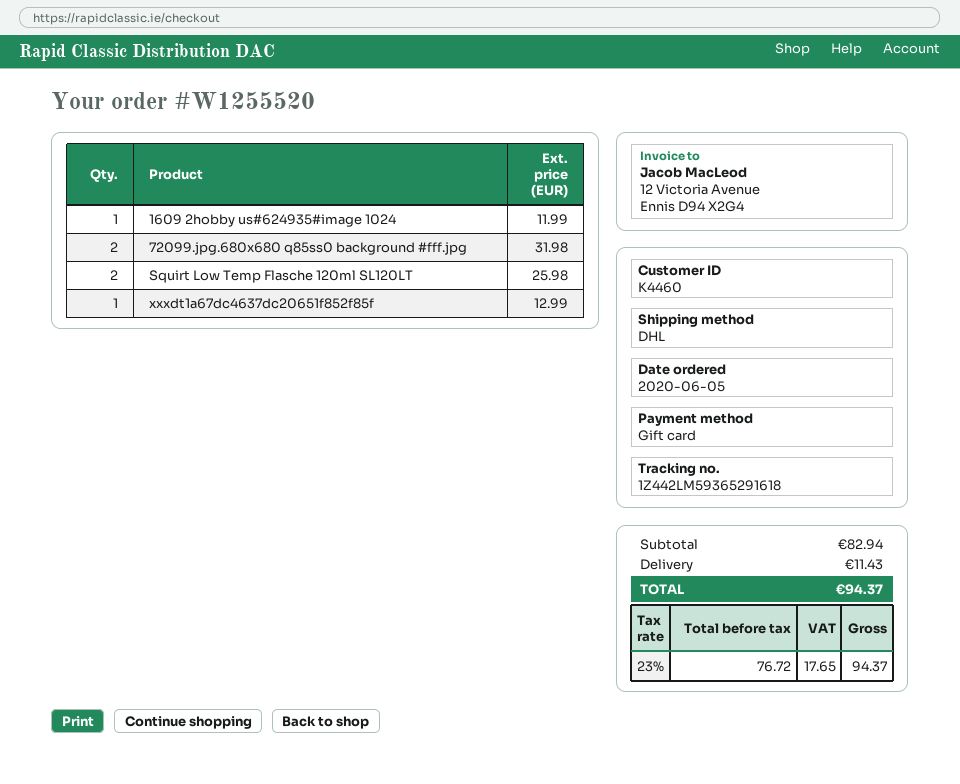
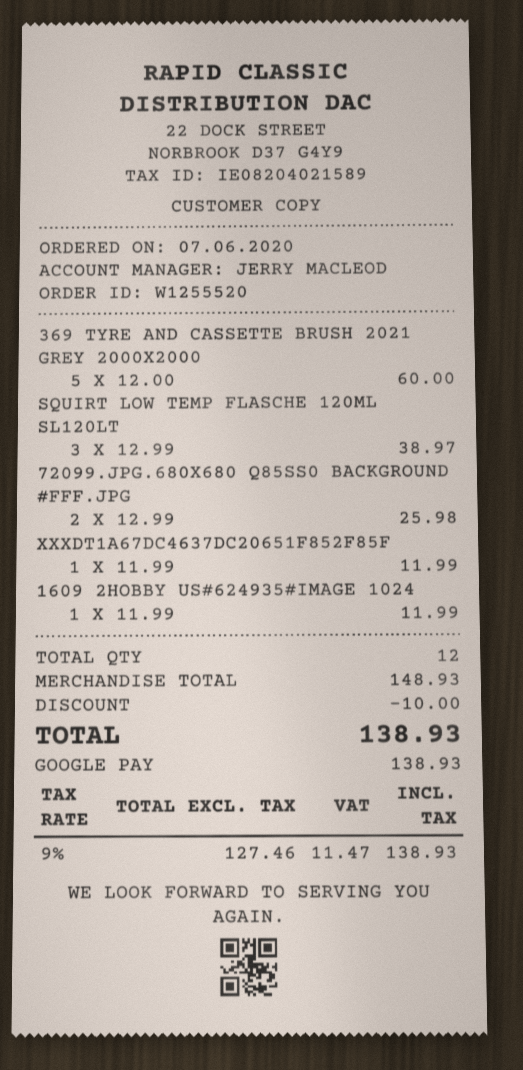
order date: 2020-06-05 -> 2020-06-07
payment method: gift card -> Google Pay
72099.jpg.680x680 q85ss0 background #fff.jpg: 2 for 31.98 -> 2 for 25.98
Squirt Low Temp Flasche 120ml SL120LT: 2 for 25.98 -> 3 for 38.97
xxxdt1a67dc4637dc20651f852f85f: 1 for 12.99 -> 1 for 11.99
369 TYRE AND CASSETTE BRUSH 2021 GREY 2000X2000: none -> 5 for 60.00
subtotal: 82.94 -> 148.93
discount: none -> 10.00
shipping: 11.43 -> none
net: 76.72 -> 127.46
tax: 23% = 17.65 -> 9% = 11.47
total: 94.37 -> 138.93

